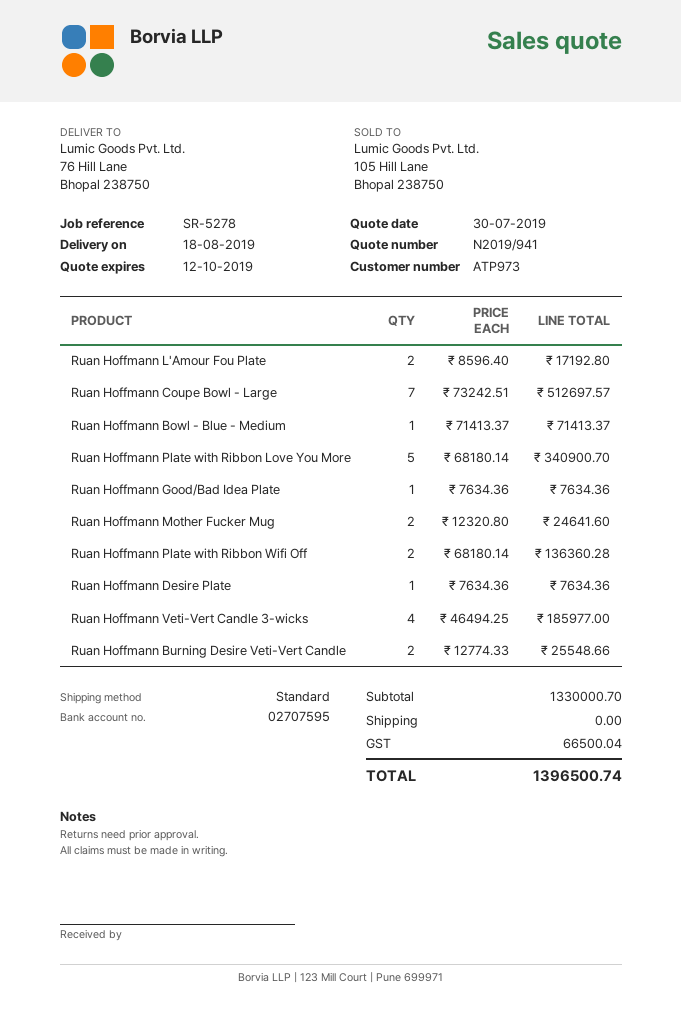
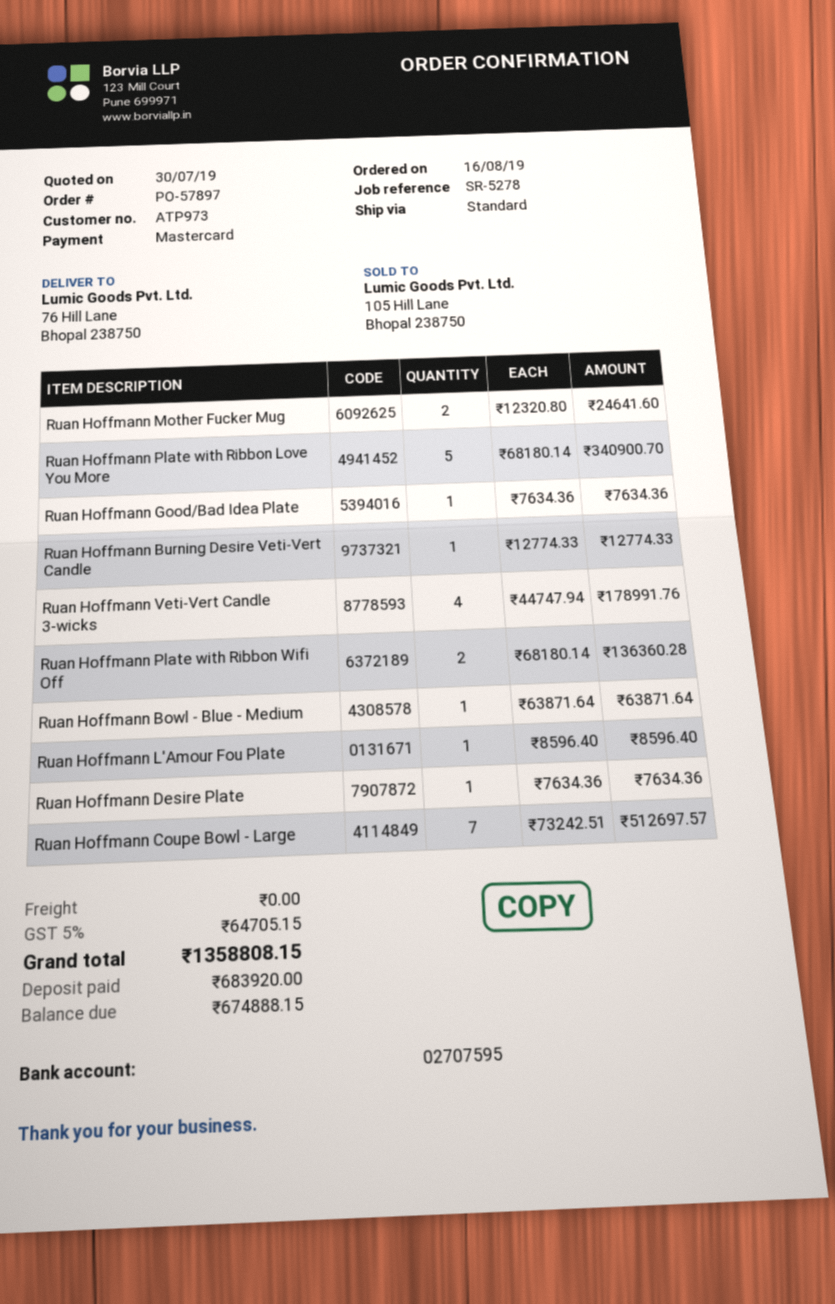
Ruan Hoffmann L'Amour Fou Plate: 2 x 8596.40 = 17192.80 -> 1 x 8596.40 = 8596.40
Ruan Hoffmann Bowl - Blue - Medium: 1 x 71413.37 = 71413.37 -> 1 x 63871.64 = 63871.64
Ruan Hoffmann Veti-Vert Candle 3-wicks: 4 x 46494.25 = 185977.00 -> 4 x 44747.94 = 178991.76
Ruan Hoffmann Burning Desire Veti-Vert Candle: 2 x 12774.33 = 25548.66 -> 1 x 12774.33 = 12774.33
tax: 66500.04 -> 64705.15
total: 1396500.74 -> 1358808.15

